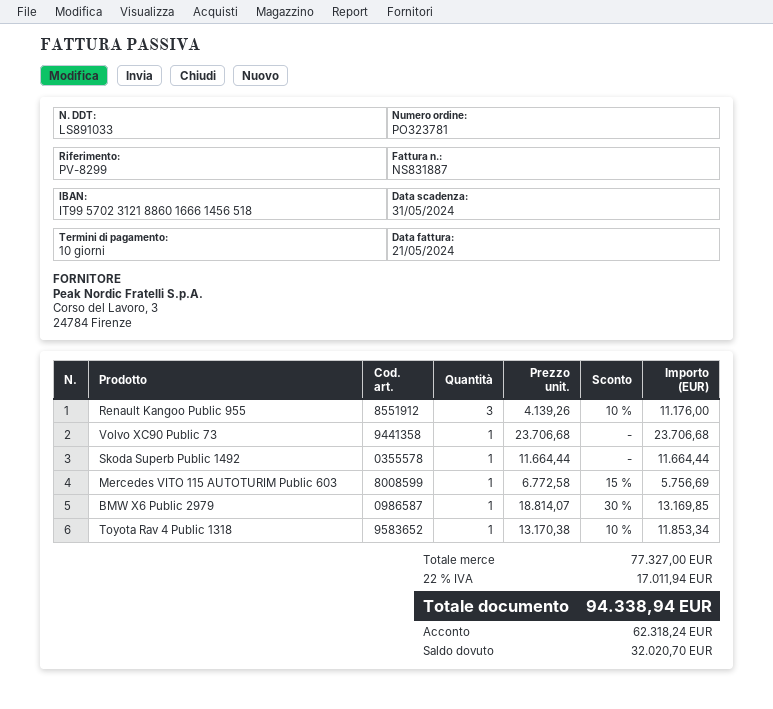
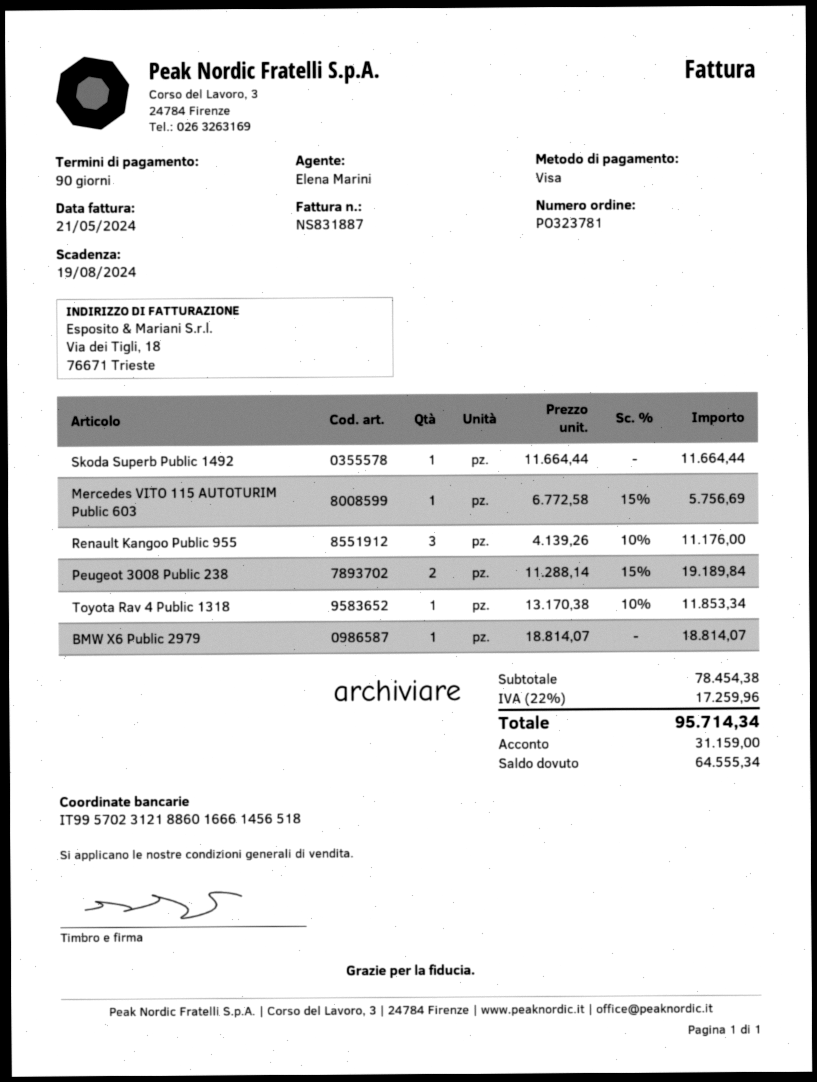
payment terms: 10 days -> 90 days
due date: 2024-05-31 -> 2024-08-19
Volvo XC90 Public 73: 1 x 23706.68 = 23706.68 -> none
BMW X6 Public 2979: 1 x 18814.07 - 30% = 13169.85 -> 1 x 18814.07 = 18814.07
Peugeot 3008 Public 238: none -> 2 x 11288.14 - 15% = 19189.84
subtotal: 77327.00 -> 78454.38
tax: 22% = 17011.94 -> 22% = 17259.96
total: 94338.94 -> 95714.34
deposit: 62318.24 -> 31159.00
balance: 32020.70 -> 64555.34

